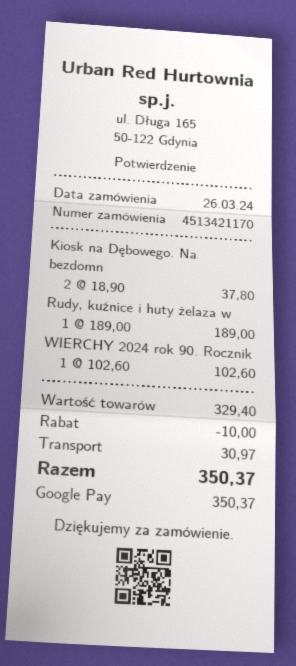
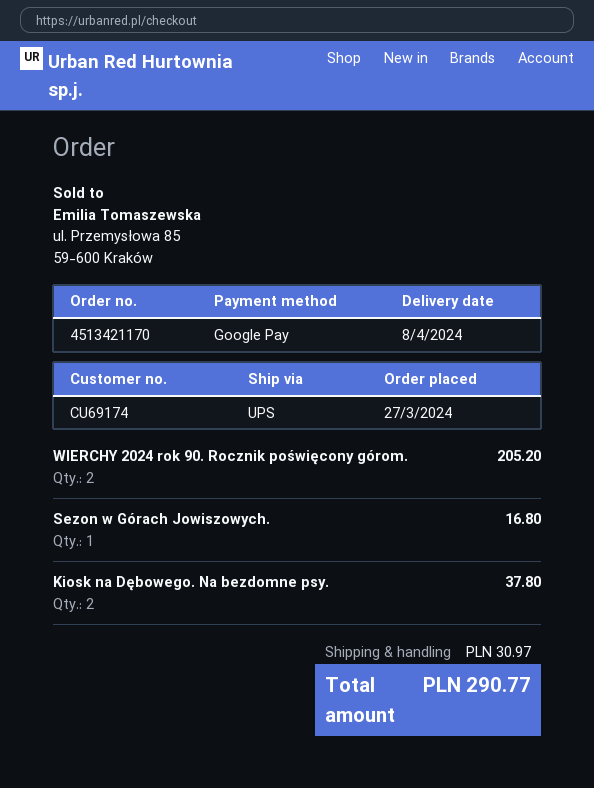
order date: 2024-03-26 -> 2024-03-27
Rudy, kuźnice i huty żelaza w: 1 for 189.00 -> none
WIERCHY 2024 rok 90. Rocznik: 1 for 102.60 -> 2 for 205.20
Sezon w Górach Jowiszowych.: none -> 1 for 16.80
discount: 10.00 -> none
total: 350.37 -> 290.77

